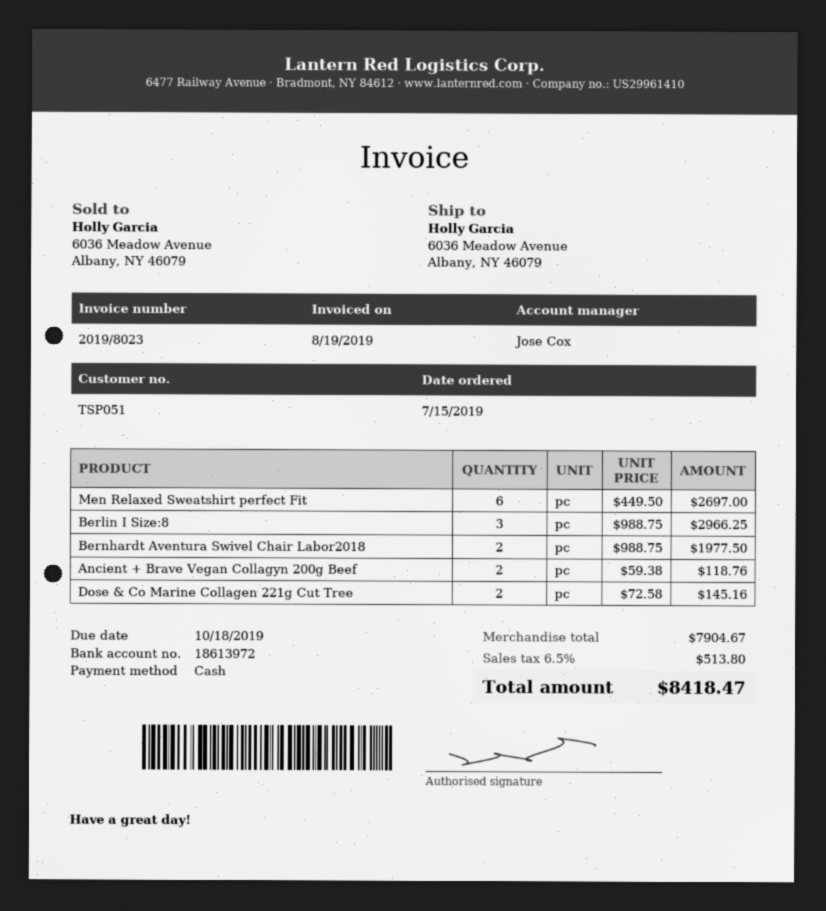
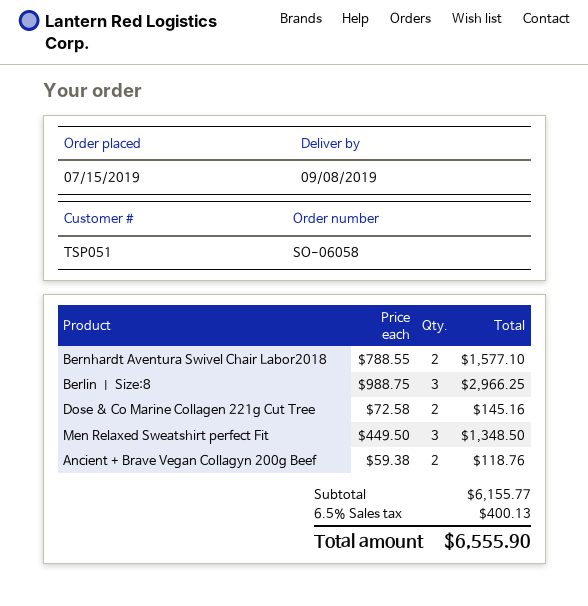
Men Relaxed Sweatshirt perfect Fit: 6 x 449.50 = 2697.00 -> 3 x 449.50 = 1348.50
Bernhardt Aventura Swivel Chair Labor2018: 2 x 988.75 = 1977.50 -> 2 x 788.55 = 1577.10
subtotal: 7904.67 -> 6155.77
tax: 6.5% = 513.80 -> 6.5% = 400.13
total: 8418.47 -> 6555.90

